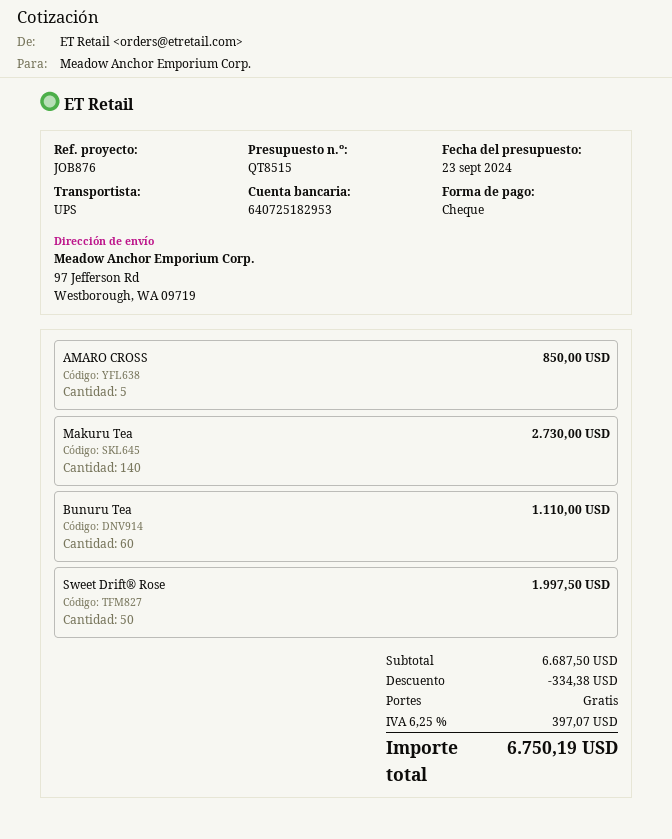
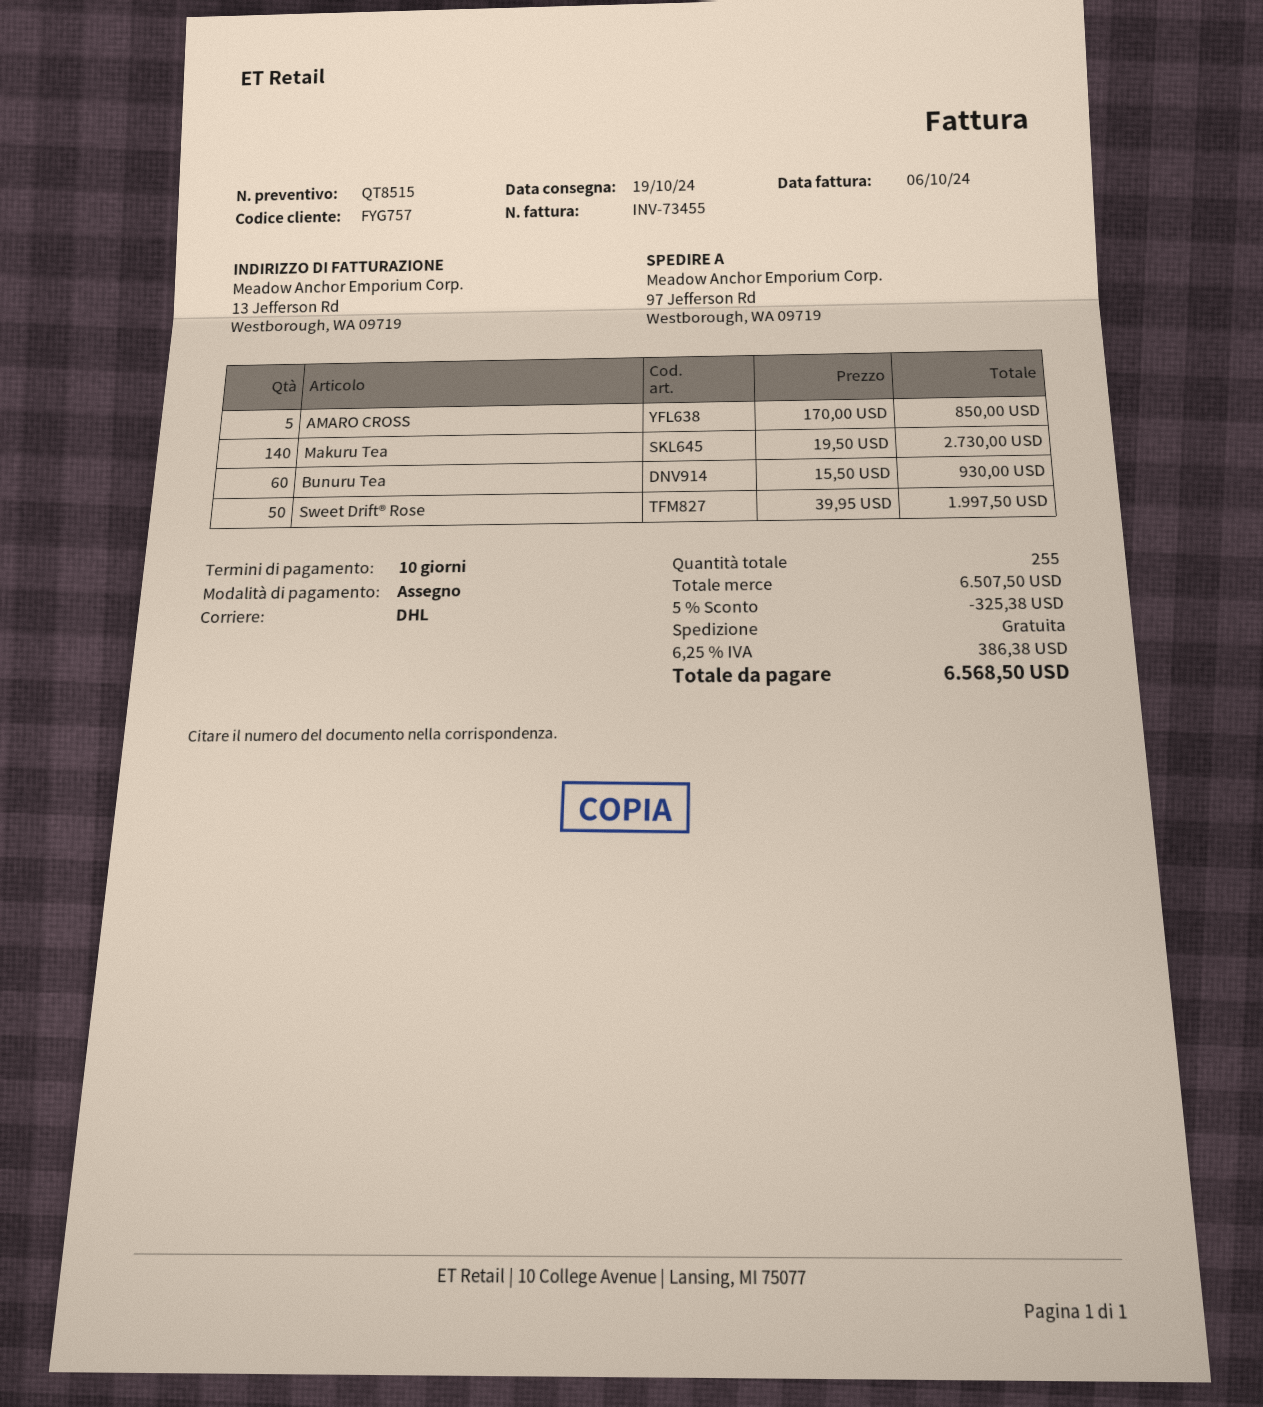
shipping method: UPS -> DHL
Bunuru Tea: 60 for 1110.00 -> 60 for 930.00
subtotal: 6687.50 -> 6507.50
discount: 334.38 -> 325.38
tax: 6.25% = 397.07 -> 6.25% = 386.38
total: 6750.19 -> 6568.50

